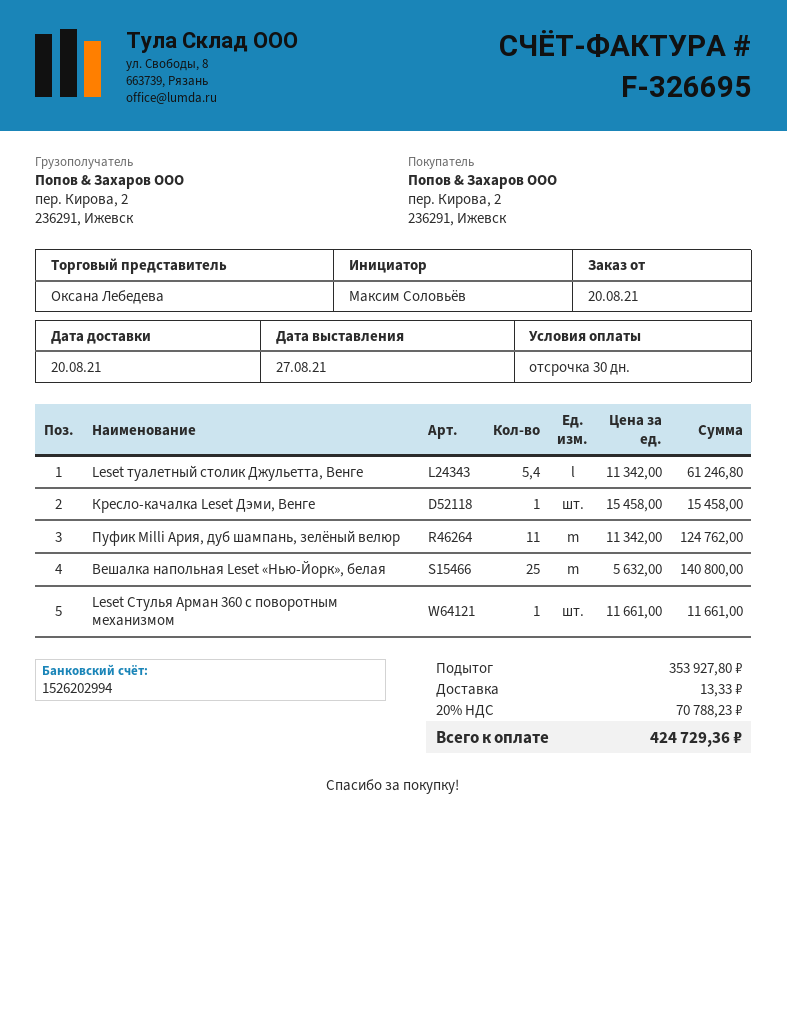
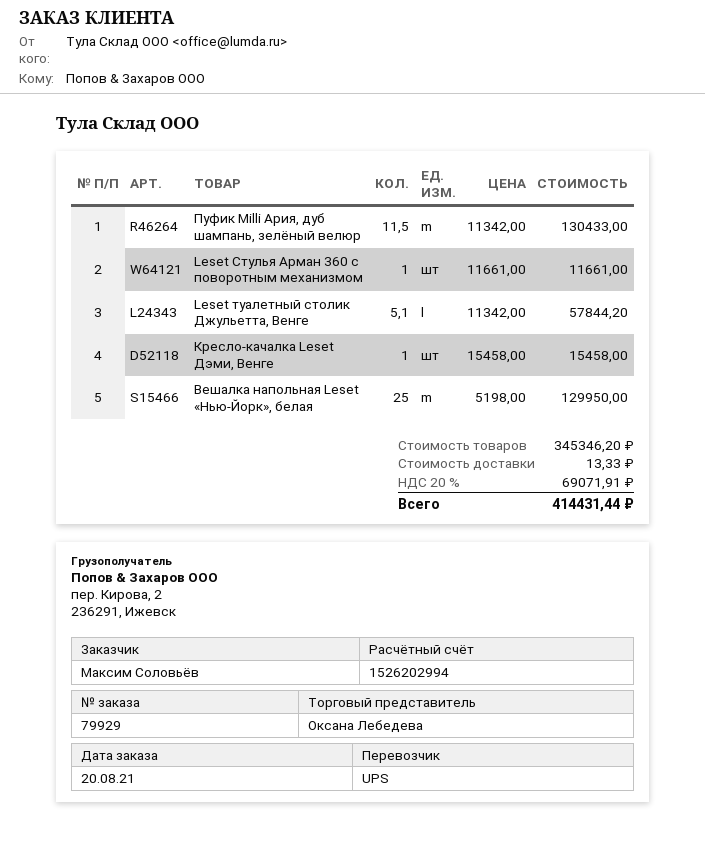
Leset туалетный столик Джульетта, Венге: 5.4 x 11342.00 = 61246.80 -> 5.1 x 11342.00 = 57844.20
Пуфик Milli Ария, дуб шампань, зелёный велюр: 11 x 11342.00 = 124762.00 -> 11.5 x 11342.00 = 130433.00
Вешалка напольная Leset «Нью-Йорк», белая: 25 x 5632.00 = 140800.00 -> 25 x 5198.00 = 129950.00
subtotal: 353927.80 -> 345346.20
tax: 20% = 70788.23 -> 20% = 69071.91
total: 424729.36 -> 414431.44

